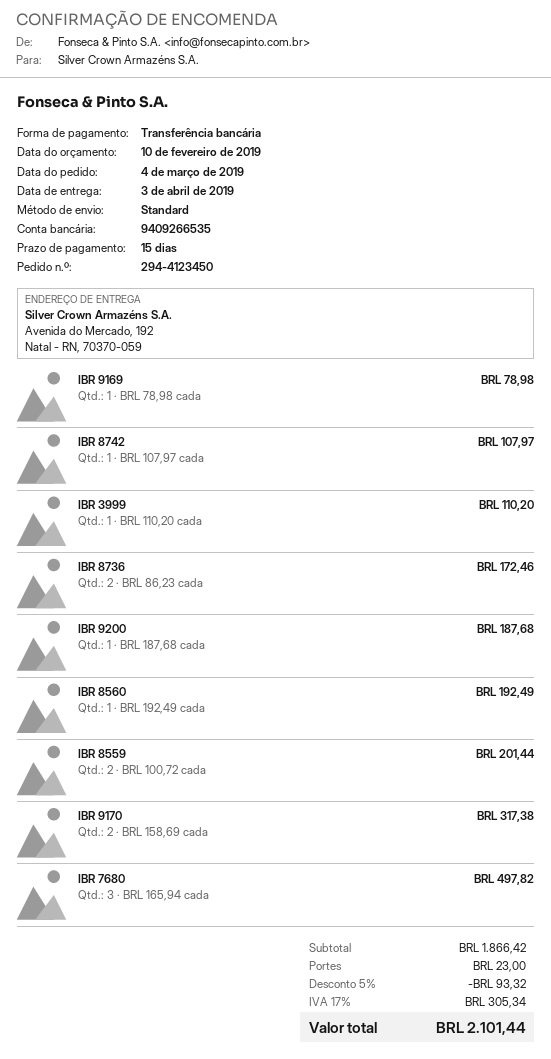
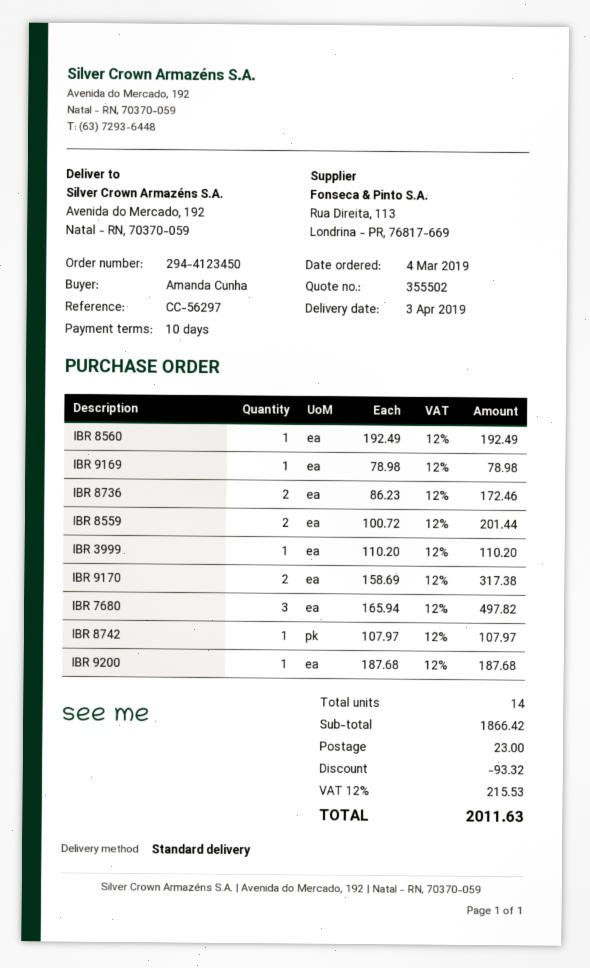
payment terms: 15 days -> 10 days
tax: 17% = 305.34 -> 12% = 215.53
total: 2101.44 -> 2011.63

